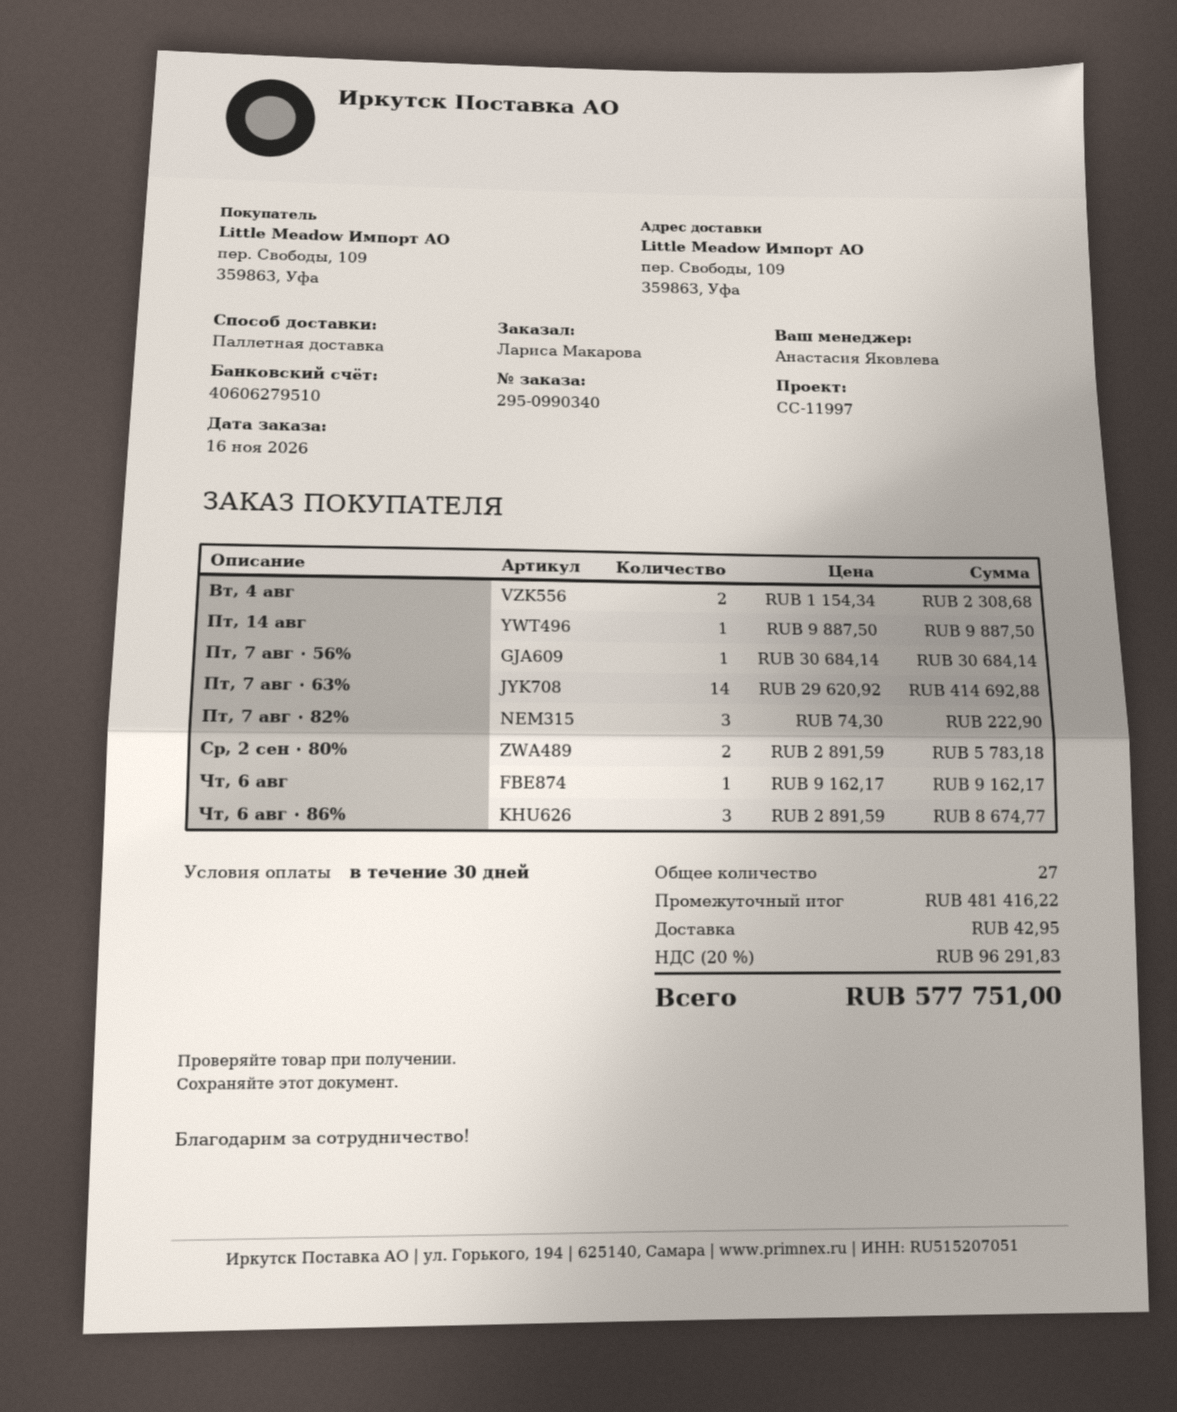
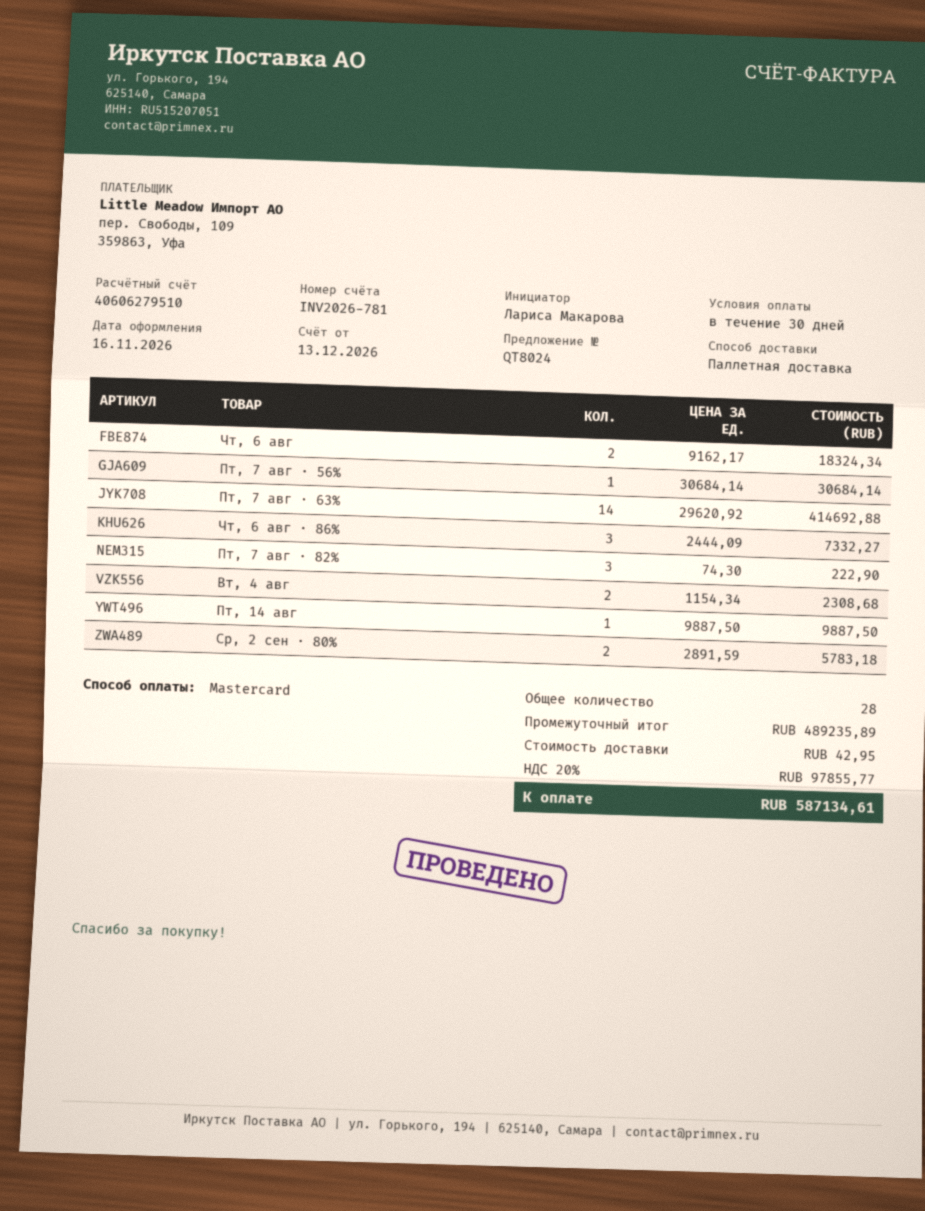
Чт, 6 авг: 1 x 9162.17 = 9162.17 -> 2 x 9162.17 = 18324.34
Чт, 6 авг · 86%: 3 x 2891.59 = 8674.77 -> 3 x 2444.09 = 7332.27
total quantity: 27 -> 28
subtotal: 481416.22 -> 489235.89
tax: 20% = 96291.83 -> 20% = 97855.77
total: 577751.00 -> 587134.61

